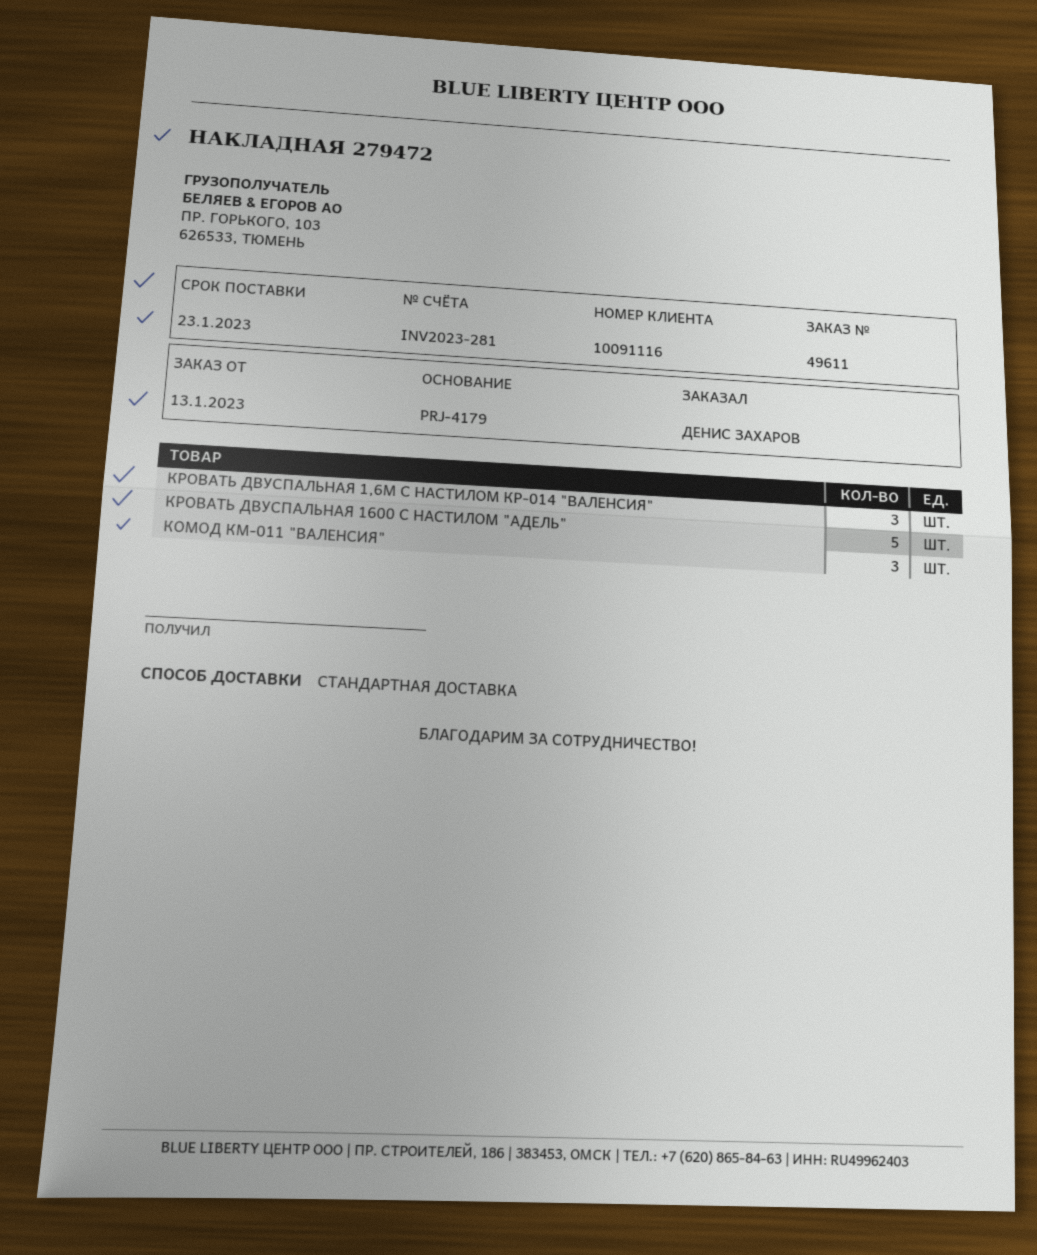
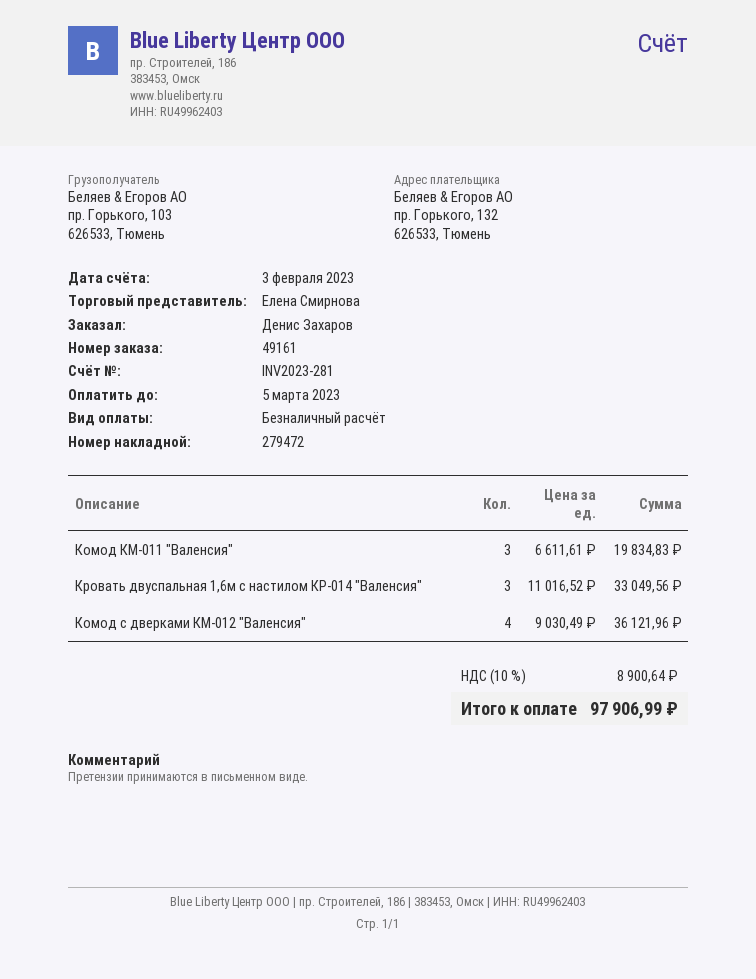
order number: 49611 -> 49161
КРОВАТЬ ДВУСПАЛЬНАЯ 1600 С НАСТИЛОМ "АДЕЛЬ": 5 -> none
Комод с дверками КМ-012 "Валенсия": none -> 4

